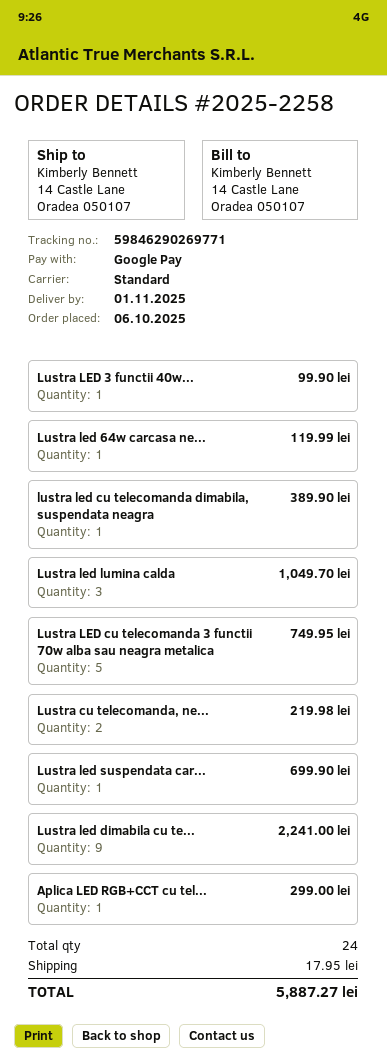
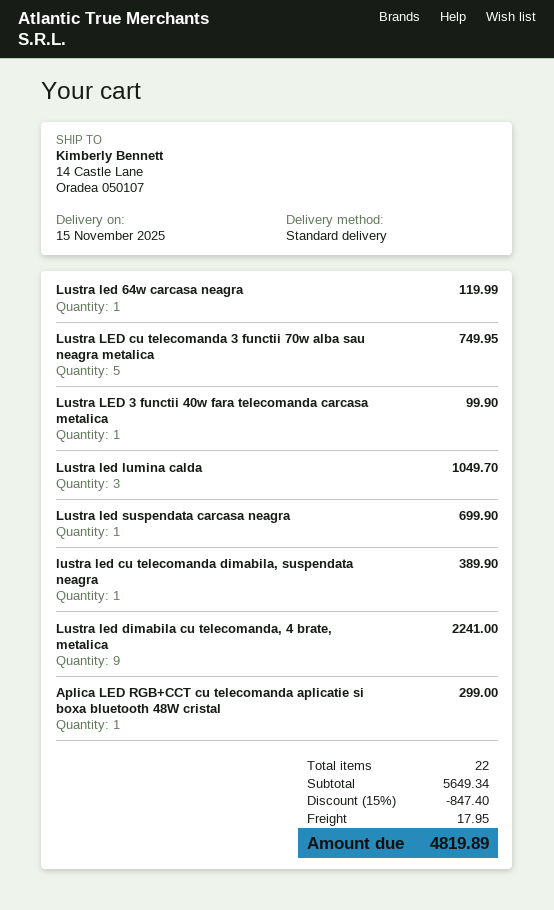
delivery date: 2025-11-01 -> 2025-11-15
Lustra cu telecomanda, ne...: 2 for 219.98 -> none
total quantity: 24 -> 22
discount: none -> 15% = 847.40
total: 5887.27 -> 4819.89

